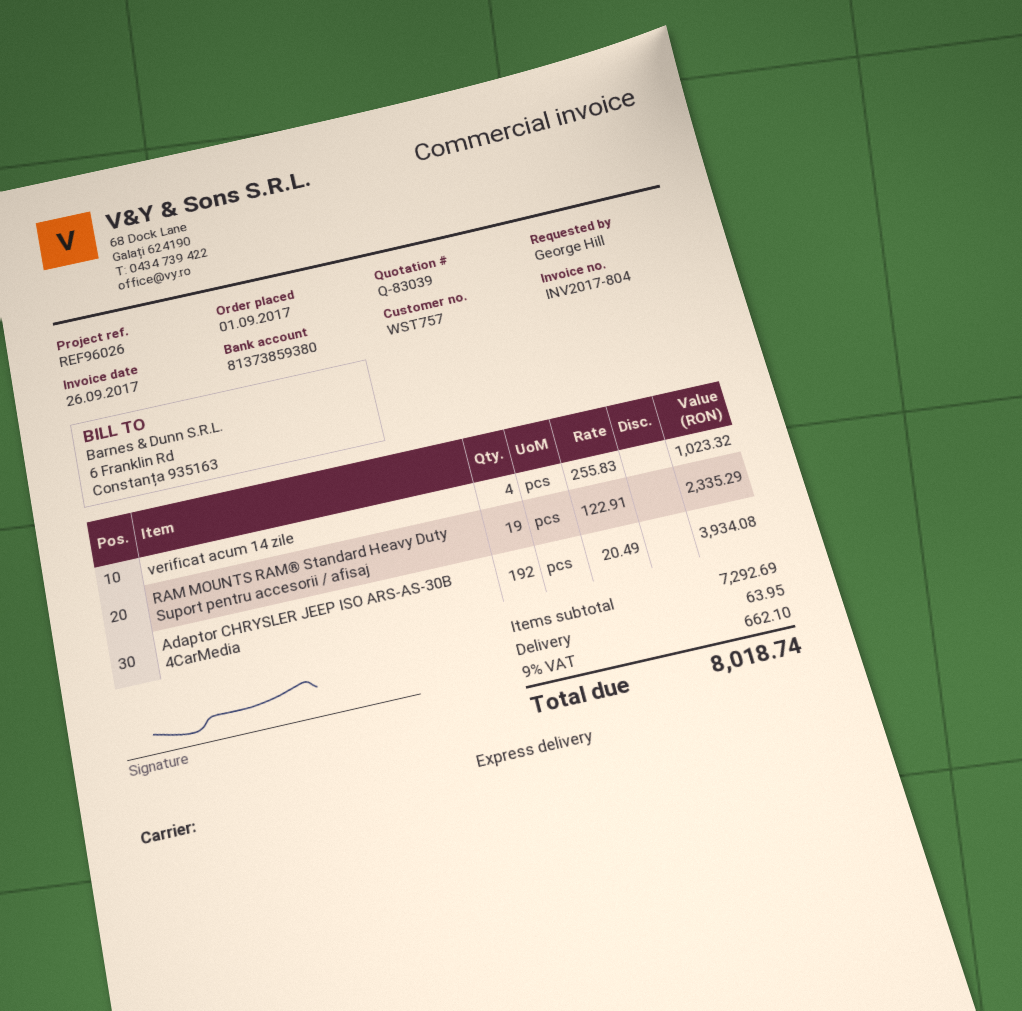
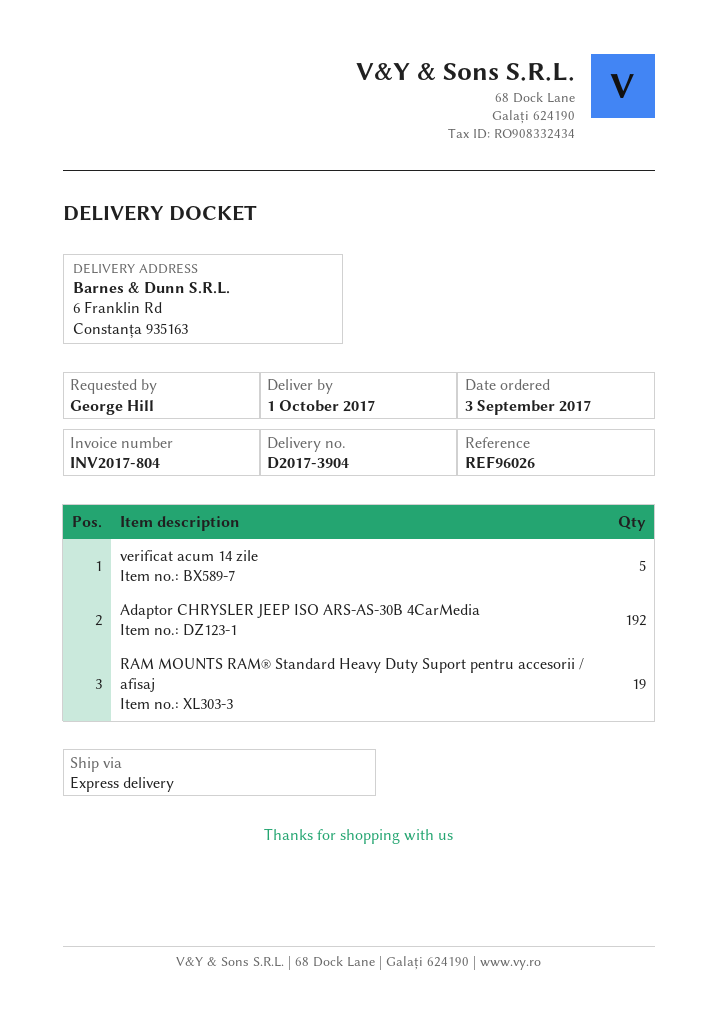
order date: 2017-09-01 -> 2017-09-03
verificat acum 14 zile: 4 -> 5

